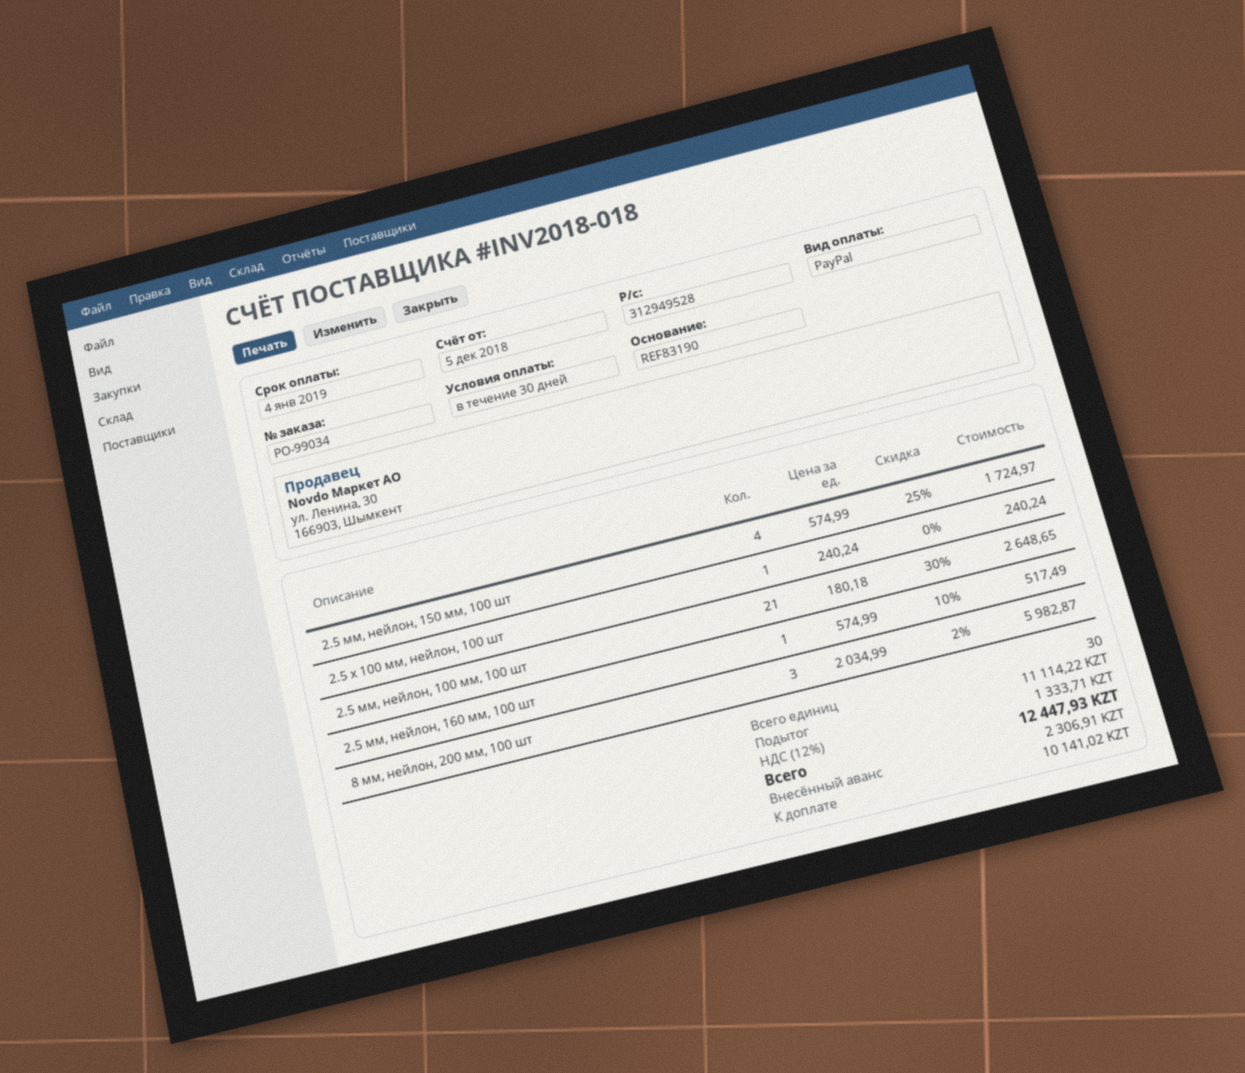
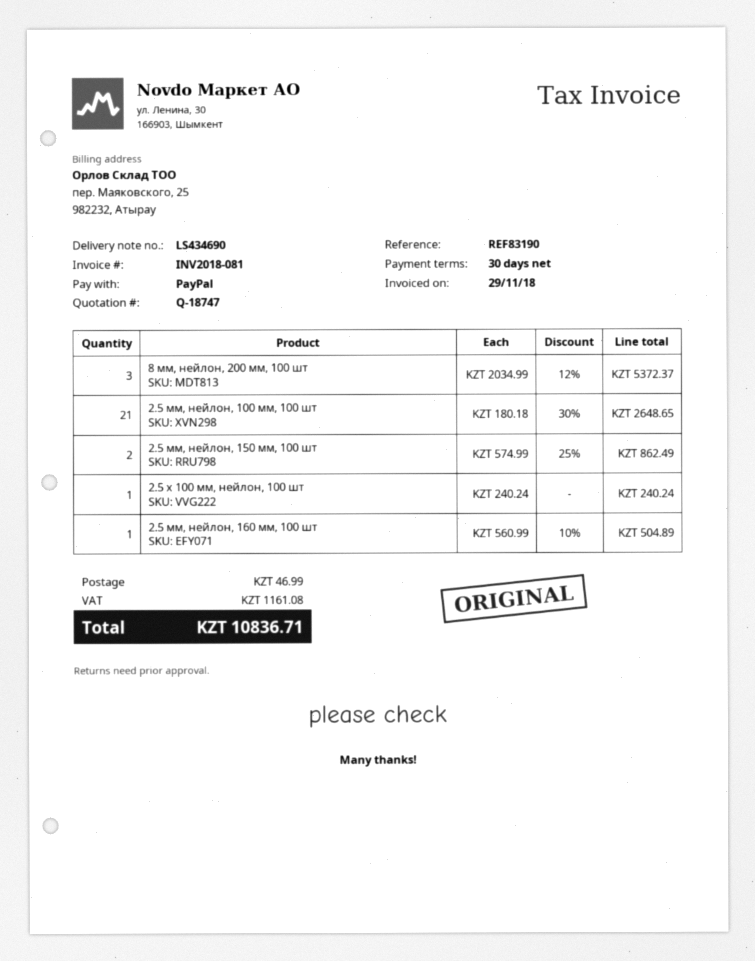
invoice number: INV2018-018 -> INV2018-081
invoice date: 2018-12-05 -> 2018-11-29
2.5 мм, нейлон, 150 мм, 100 шт: 4 x 574.99 - 25% = 1724.97 -> 2 x 574.99 - 25% = 862.49
2.5 мм, нейлон, 160 мм, 100 шт: 1 x 574.99 - 10% = 517.49 -> 1 x 560.99 - 10% = 504.89
8 мм, нейлон, 200 мм, 100 шт: 3 x 2034.99 - 2% = 5982.87 -> 3 x 2034.99 - 12% = 5372.37
shipping: none -> 46.99
tax: 1333.71 -> 1161.08
total: 12447.93 -> 10836.71

